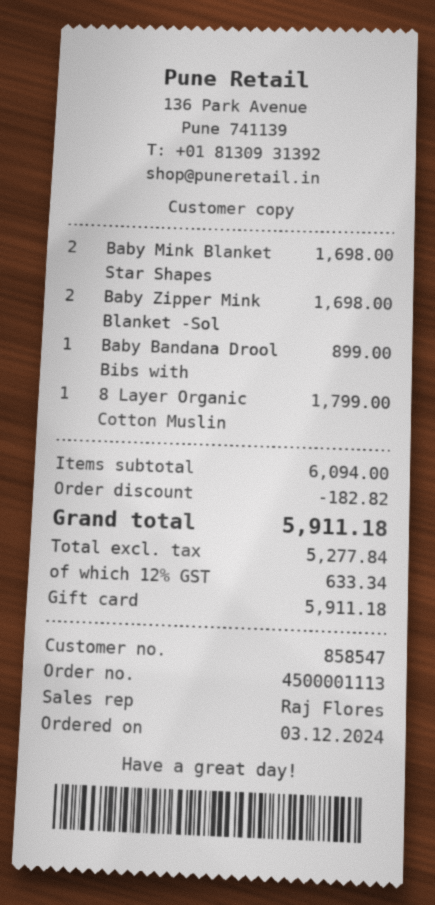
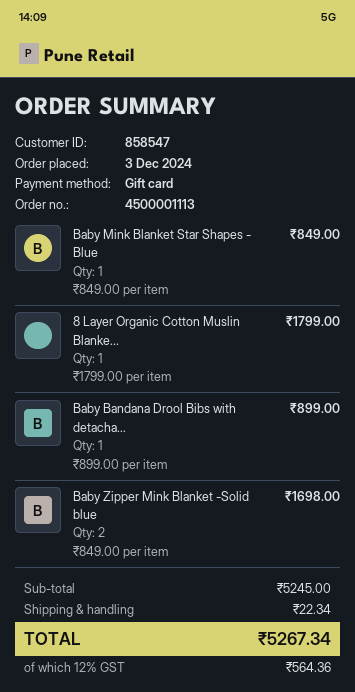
Baby Mink Blanket Star Shapes: 2 for 1698.00 -> 1 for 849.00
subtotal: 6094.00 -> 5245.00
discount: 182.82 -> none
shipping: none -> 22.34
tax: 12% = 633.34 -> 12% = 564.36
total: 5911.18 -> 5267.34

